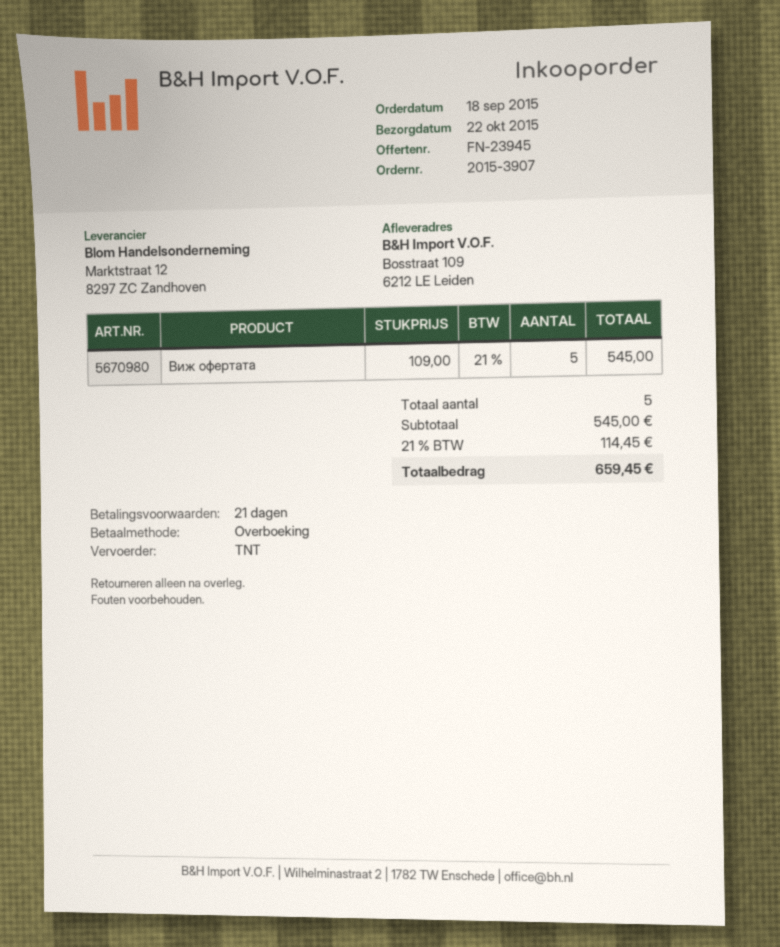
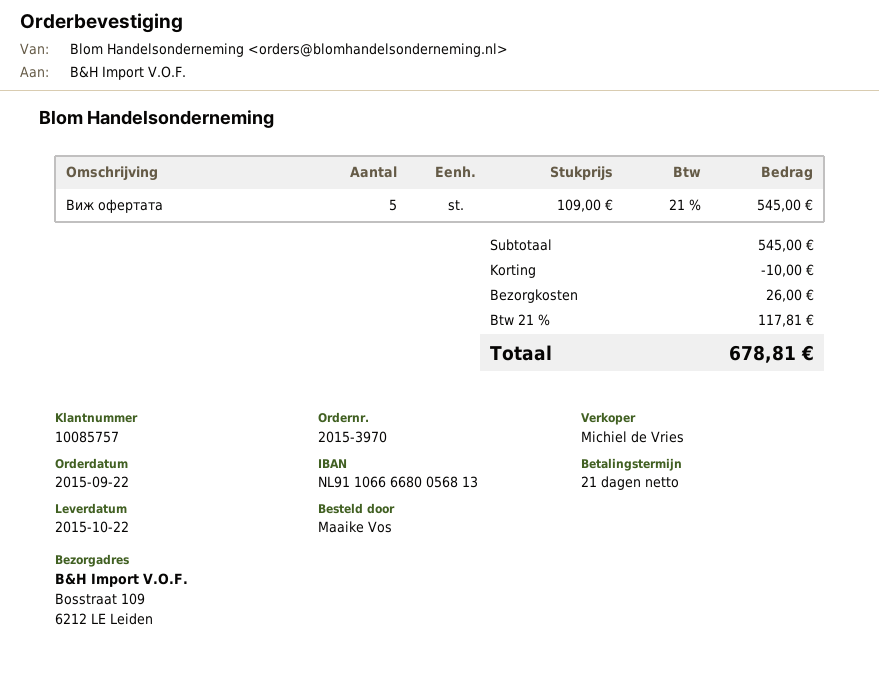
order number: 2015-3907 -> 2015-3970
order date: 2015-09-18 -> 2015-09-22
discount: none -> 10.00
shipping: none -> 26.00
tax: 21% = 114.45 -> 21% = 117.81
total: 659.45 -> 678.81

